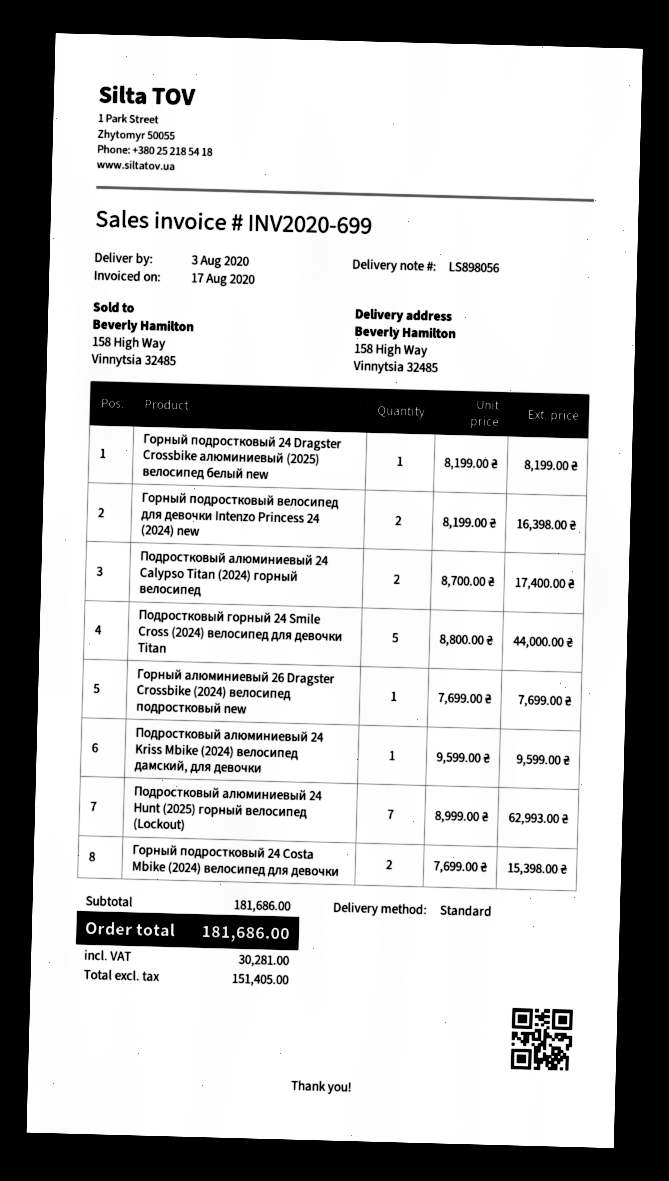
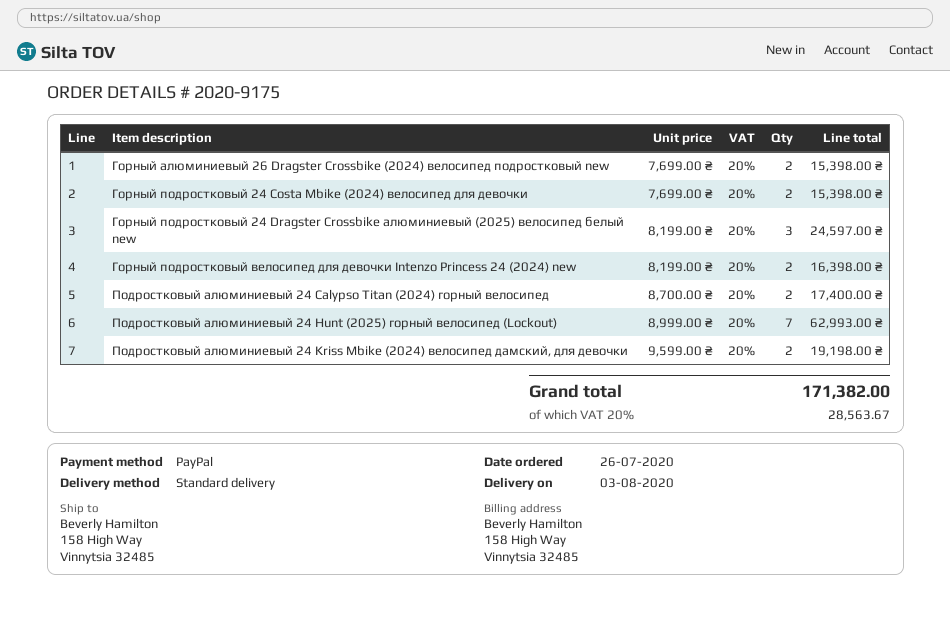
Горный подростковый 24 Dragster Crossbike алюминиевый (2025) велосипед белый new: 1 x 8199.00 = 8199.00 -> 3 x 8199.00 = 24597.00
Подростковый горный 24 Smile Cross (2024) велосипед для девочки Titan: 5 x 8800.00 = 44000.00 -> none
Горный алюминиевый 26 Dragster Crossbike (2024) велосипед подростковый new: 1 x 7699.00 = 7699.00 -> 2 x 7699.00 = 15398.00
Подростковый алюминиевый 24 Kriss Mbike (2024) велосипед дамский, для девочки: 1 x 9599.00 = 9599.00 -> 2 x 9599.00 = 19198.00
tax: 30281.00 -> 28563.67
total: 181686.00 -> 171382.00

